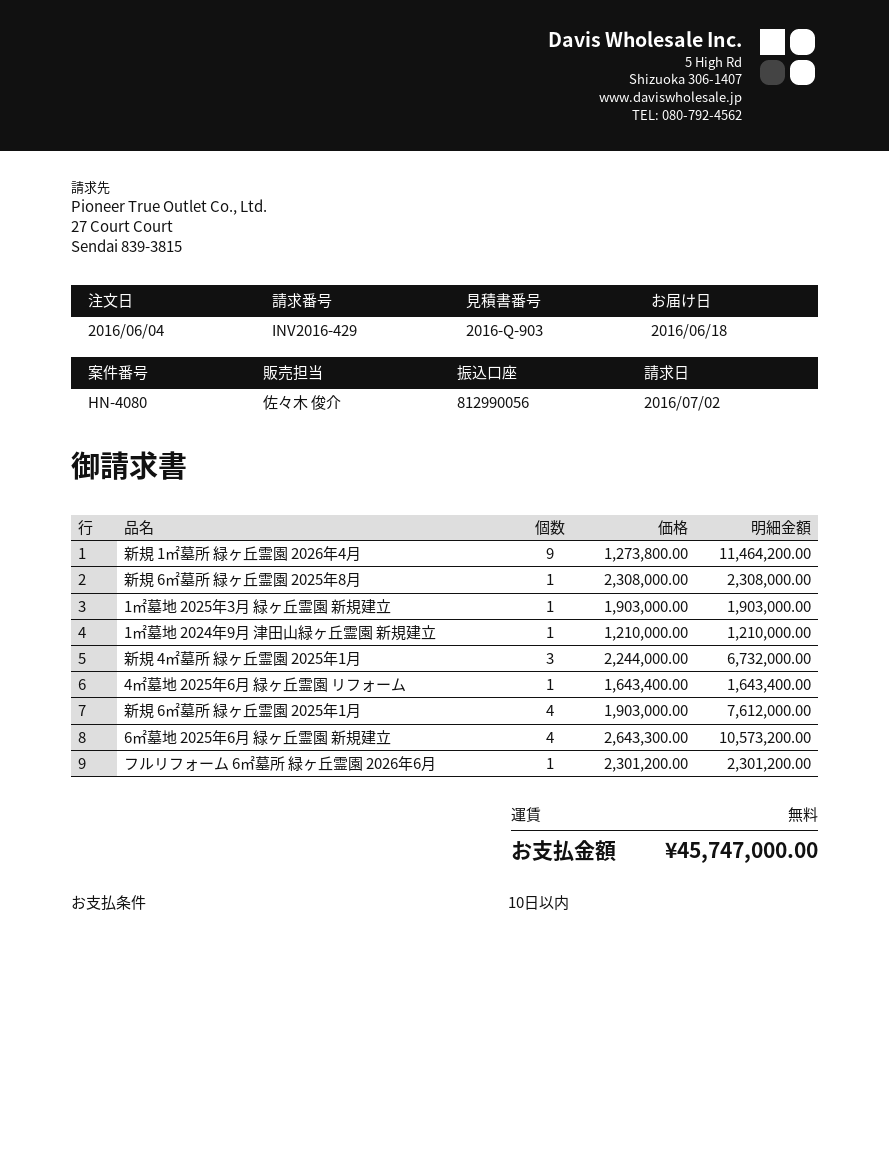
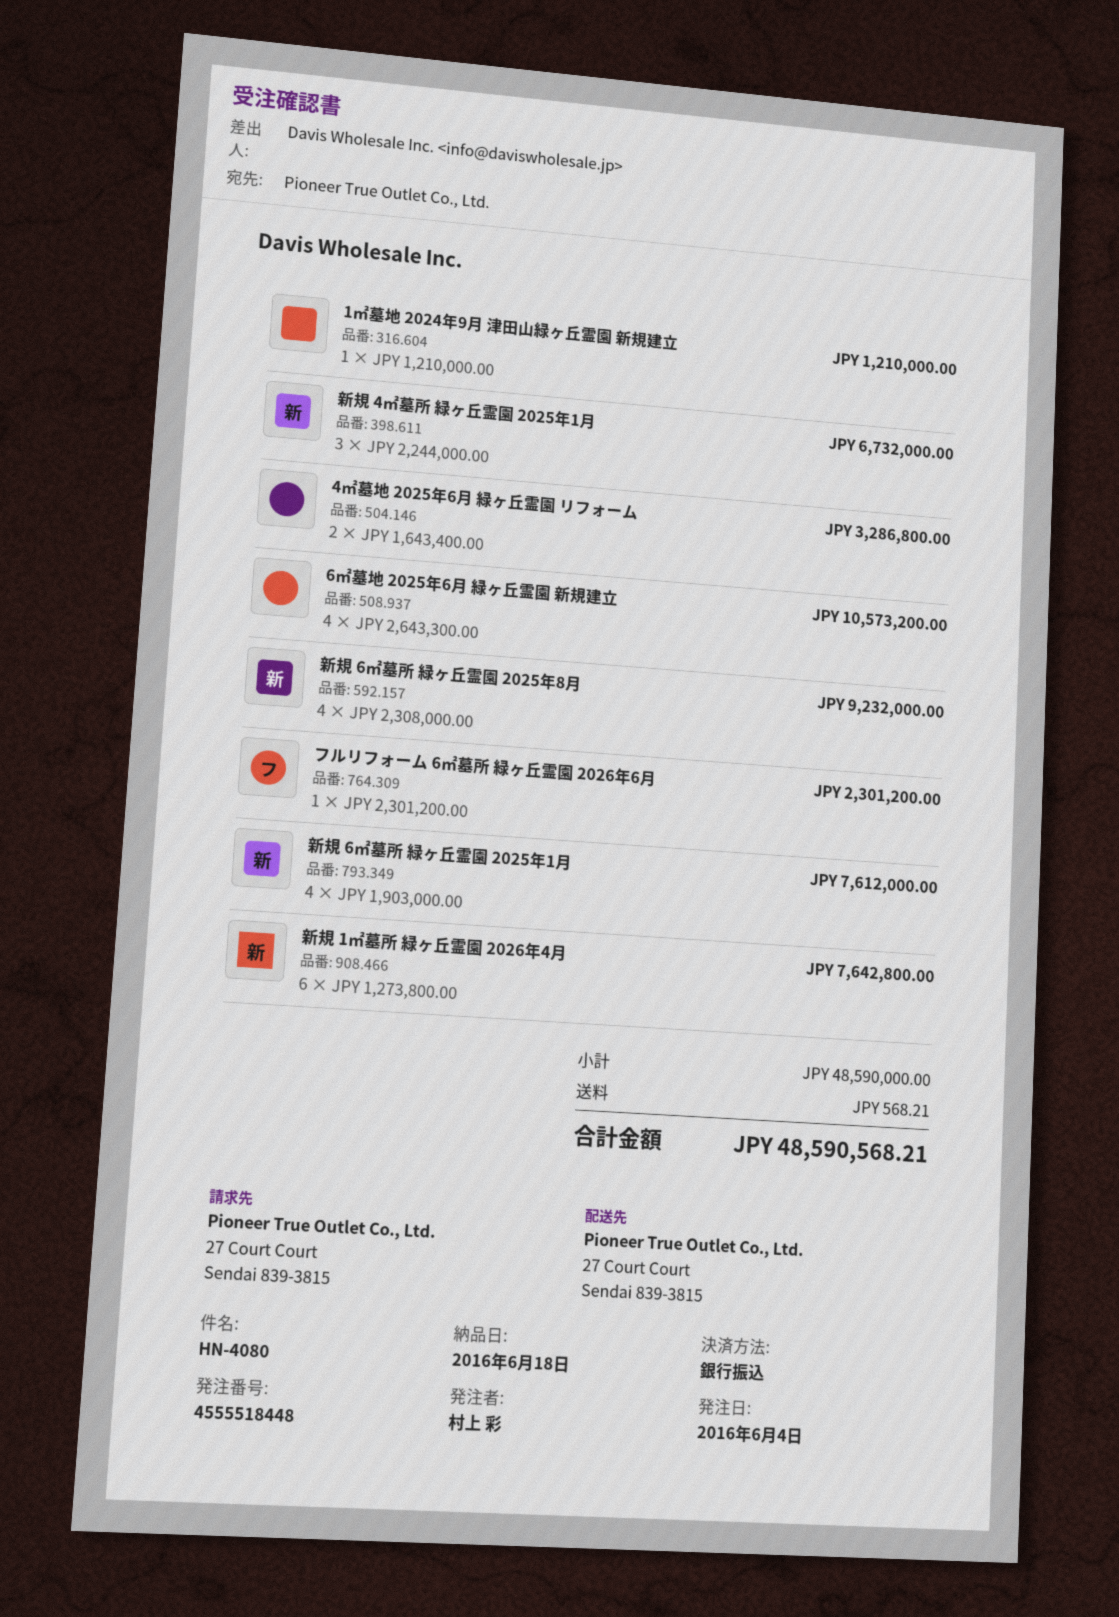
新規 1㎡墓所 緑ヶ丘霊園 2026年4月: 9 x 1273800.00 = 11464200.00 -> 6 x 1273800.00 = 7642800.00
新規 6㎡墓所 緑ヶ丘霊園 2025年8月: 1 x 2308000.00 = 2308000.00 -> 4 x 2308000.00 = 9232000.00
1㎡墓地 2025年3月 緑ヶ丘霊園 新規建立: 1 x 1903000.00 = 1903000.00 -> none
4㎡墓地 2025年6月 緑ヶ丘霊園 リフォーム: 1 x 1643400.00 = 1643400.00 -> 2 x 1643400.00 = 3286800.00
shipping: 0.00 -> 568.21
total: 45747000.00 -> 48590568.21

